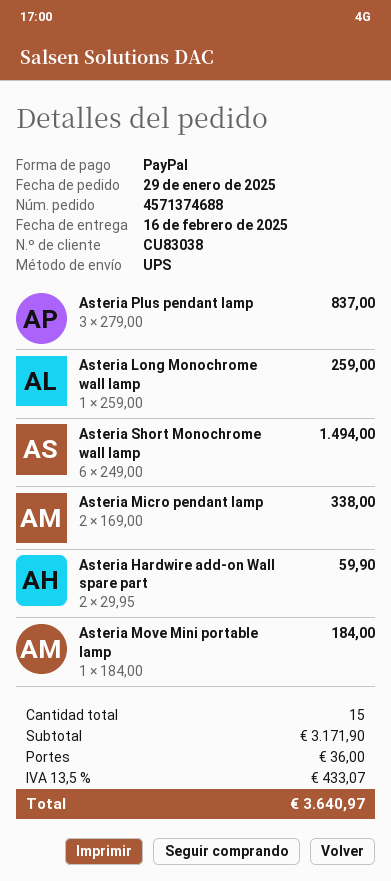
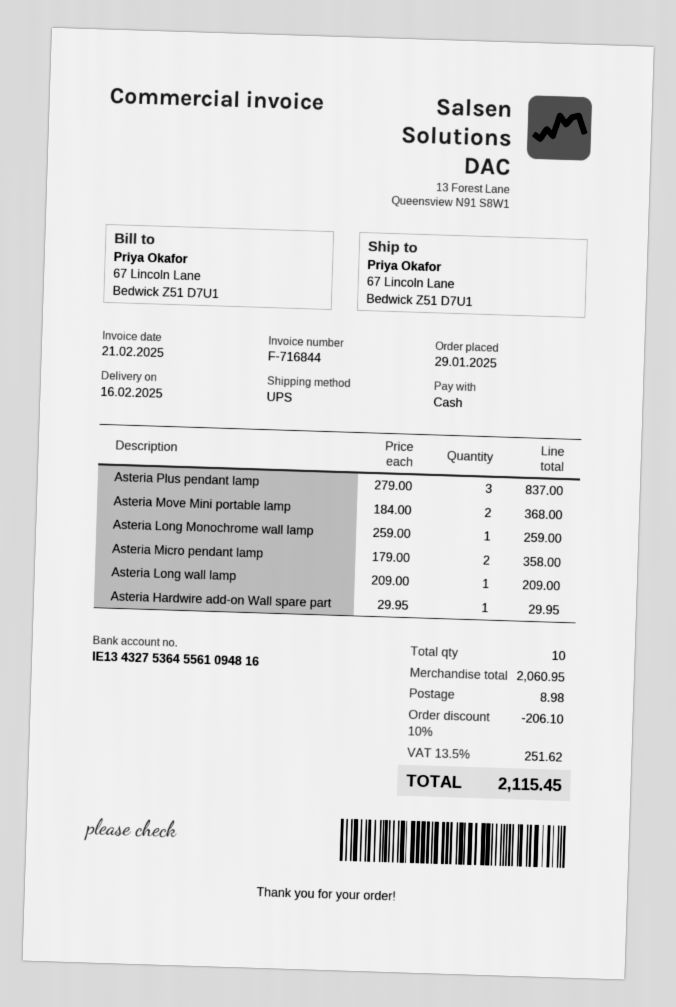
payment method: PayPal -> cash
Asteria Short Monochrome wall lamp: 6 x 249.00 = 1494.00 -> none
Asteria Micro pendant lamp: 2 x 169.00 = 338.00 -> 2 x 179.00 = 358.00
Asteria Hardwire add-on Wall spare part: 2 x 29.95 = 59.90 -> 1 x 29.95 = 29.95
Asteria Move Mini portable lamp: 1 x 184.00 = 184.00 -> 2 x 184.00 = 368.00
Asteria Long wall lamp: none -> 1 x 209.00 = 209.00
total quantity: 15 -> 10
subtotal: 3171.90 -> 2060.95
discount: none -> 10% = 206.10
shipping: 36.00 -> 8.98
tax: 13.5% = 433.07 -> 13.5% = 251.62
total: 3640.97 -> 2115.45

